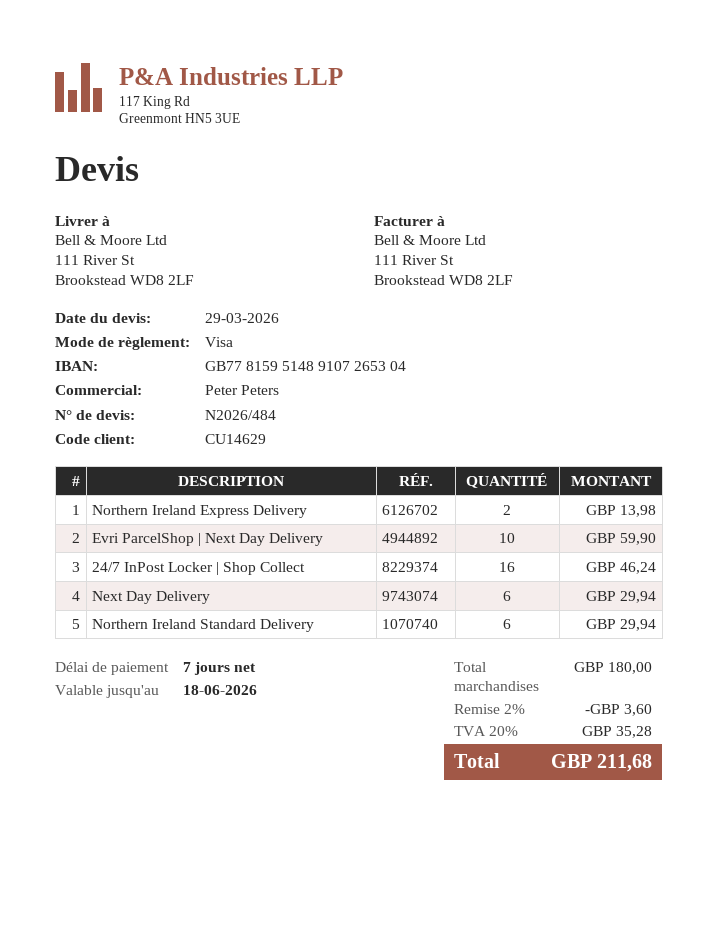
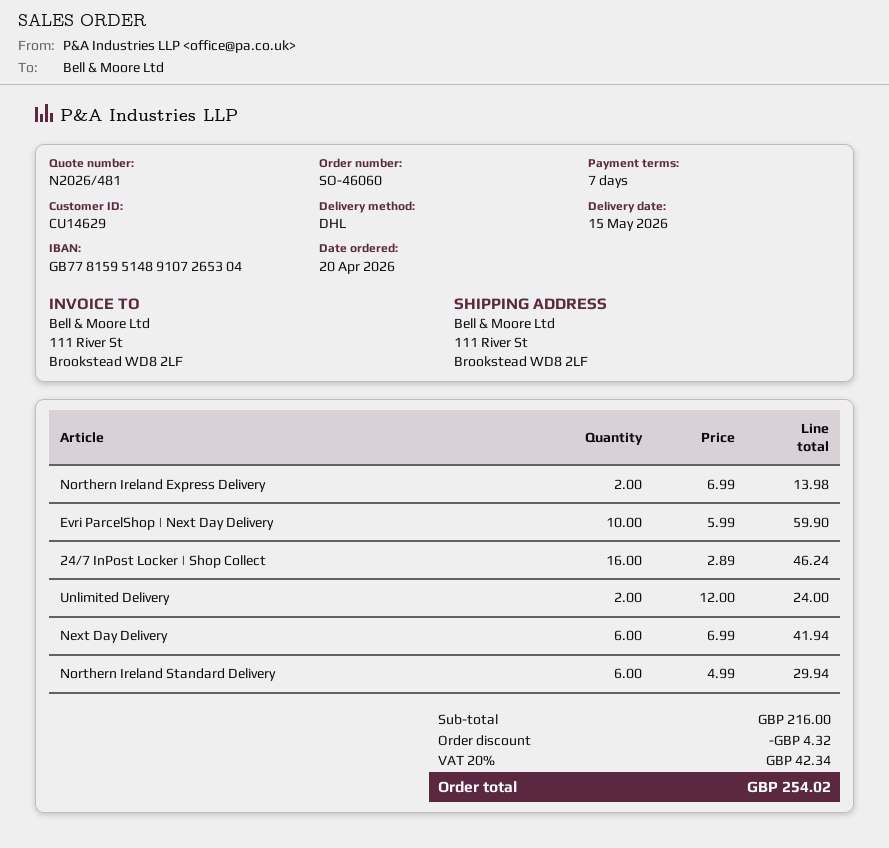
quote number: N2026/484 -> N2026/481
Next Day Delivery: 6 for 29.94 -> 6 for 41.94
Unlimited Delivery: none -> 2 for 24.00
subtotal: 180.00 -> 216.00
discount: 3.60 -> 4.32
tax: 20% = 35.28 -> 20% = 42.34
total: 211.68 -> 254.02

